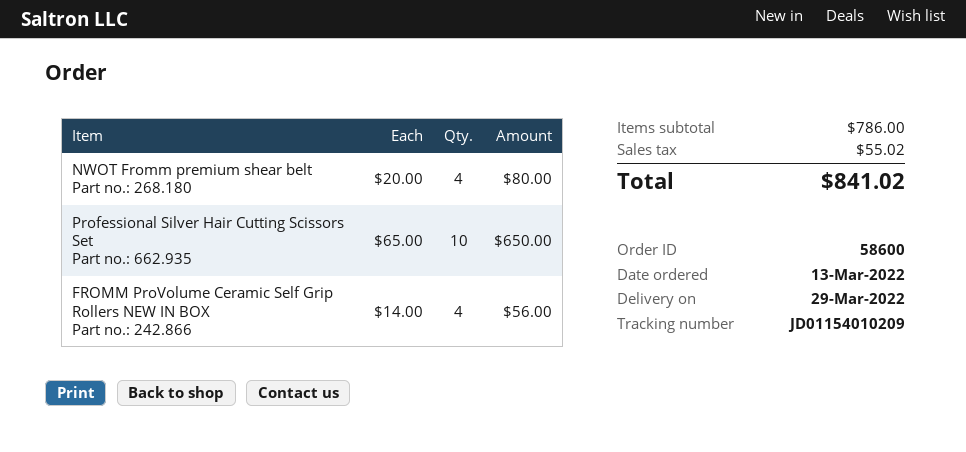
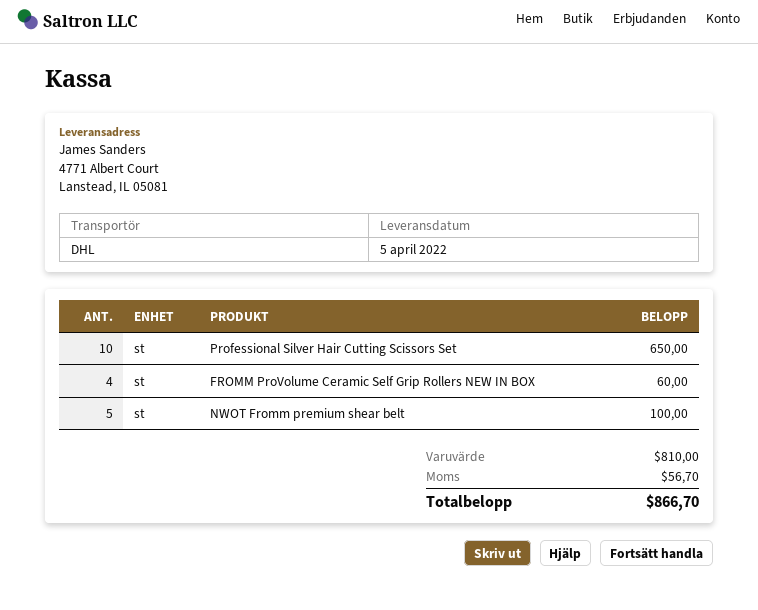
delivery date: 2022-03-29 -> 2022-04-05
NWOT Fromm premium shear belt: 4 for 80.00 -> 5 for 100.00
FROMM ProVolume Ceramic Self Grip Rollers NEW IN BOX: 4 for 56.00 -> 4 for 60.00
subtotal: 786.00 -> 810.00
tax: 55.02 -> 56.70
total: 841.02 -> 866.70

